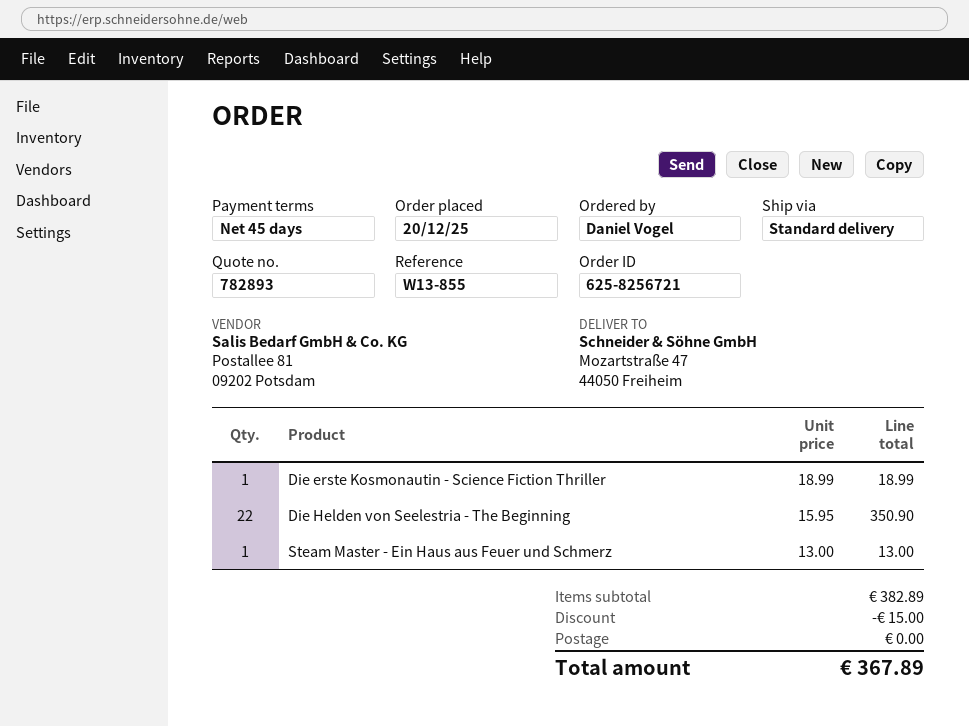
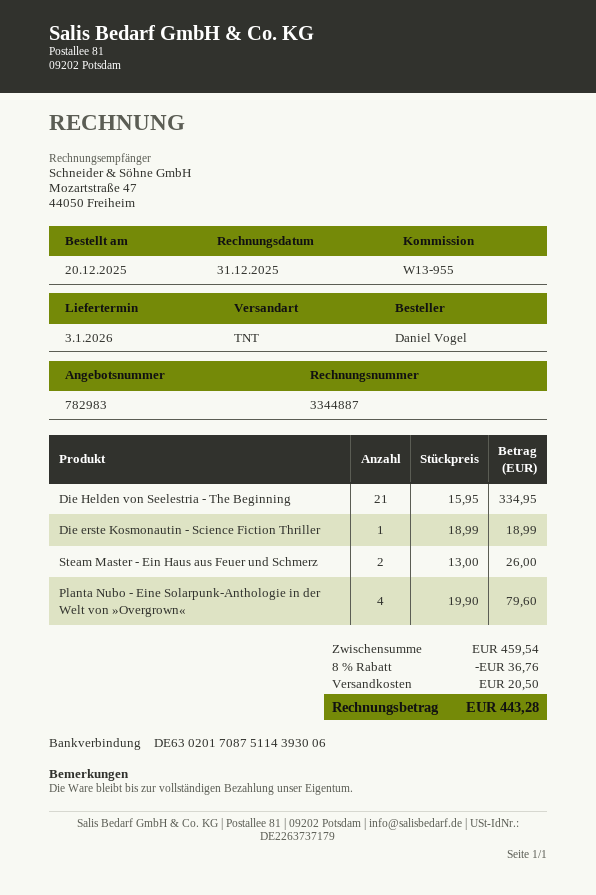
quote number: 782893 -> 782983
reference: W13-855 -> W13-955
shipping method: standard -> TNT
Die Helden von Seelestria - The Beginning: 22 x 15.95 = 350.90 -> 21 x 15.95 = 334.95
Steam Master - Ein Haus aus Feuer und Schmerz: 1 x 13.00 = 13.00 -> 2 x 13.00 = 26.00
Planta Nubo - Eine Solarpunk-Anthologie in der Welt von »Overgrown«: none -> 4 x 19.90 = 79.60
subtotal: 382.89 -> 459.54
discount: 15.00 -> 36.76
shipping: 0.00 -> 20.50
total: 367.89 -> 443.28

